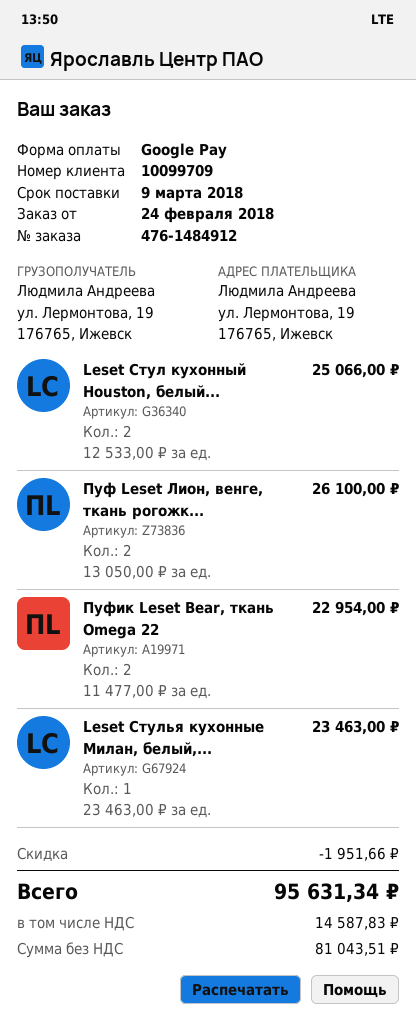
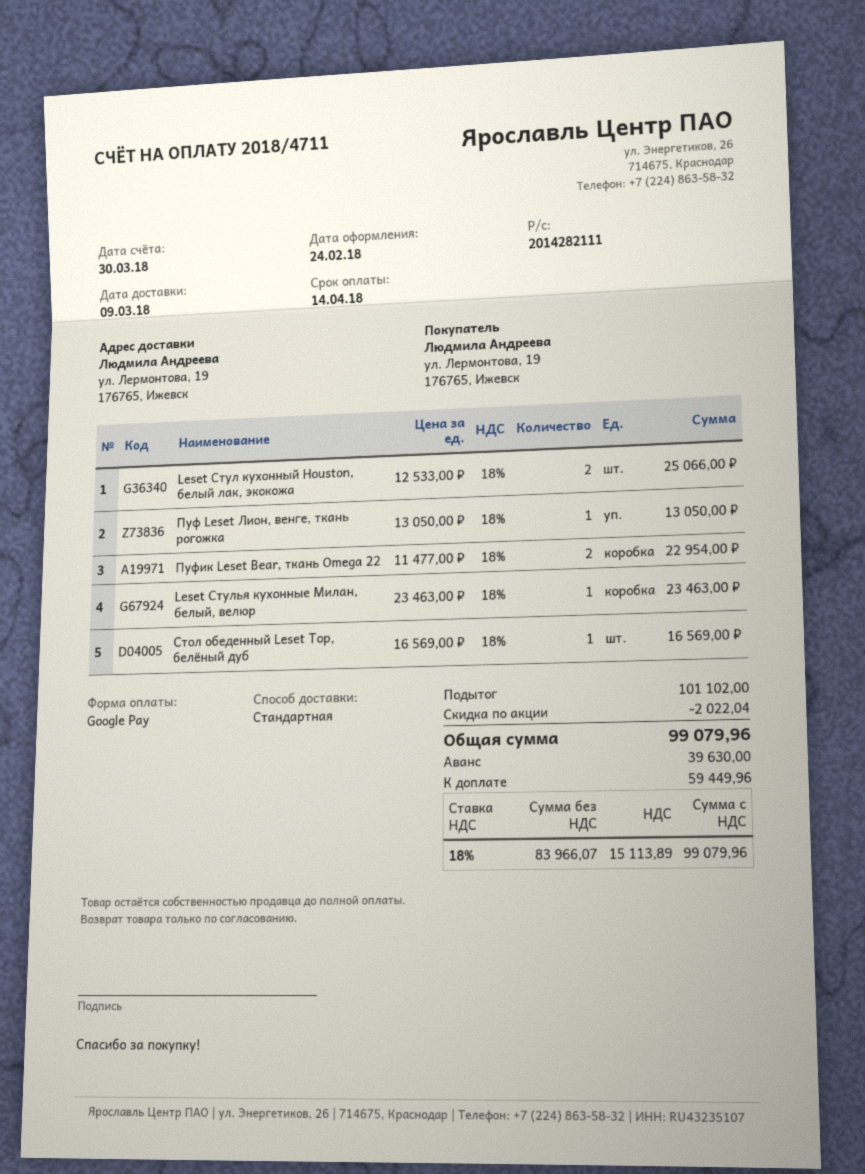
Пуф Leset Лион, венге, ткань рогожк...: 2 x 13050.00 = 26100.00 -> 1 x 13050.00 = 13050.00
Стол обеденный Leset Тор, белёный дуб: none -> 1 x 16569.00 = 16569.00
discount: 1951.66 -> 2022.04
net: 81043.51 -> 83966.07
tax: 14587.83 -> 15113.89
total: 95631.34 -> 99079.96

